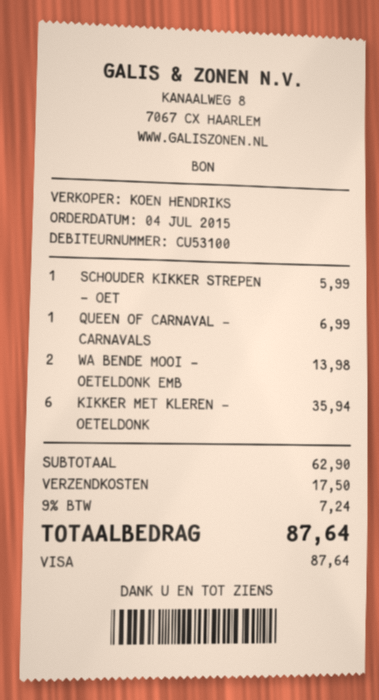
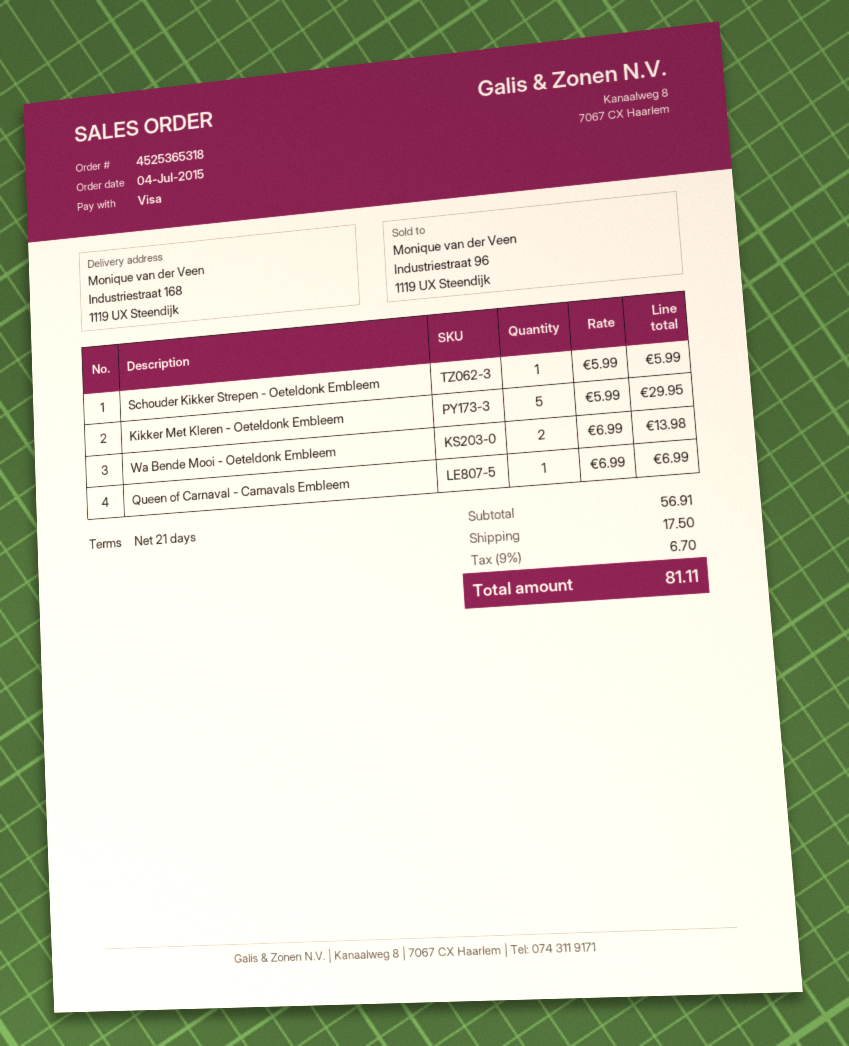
KIKKER MET KLEREN - OETELDONK: 6 for 35.94 -> 5 for 29.95
subtotal: 62.90 -> 56.91
tax: 9% = 7.24 -> 9% = 6.70
total: 87.64 -> 81.11

